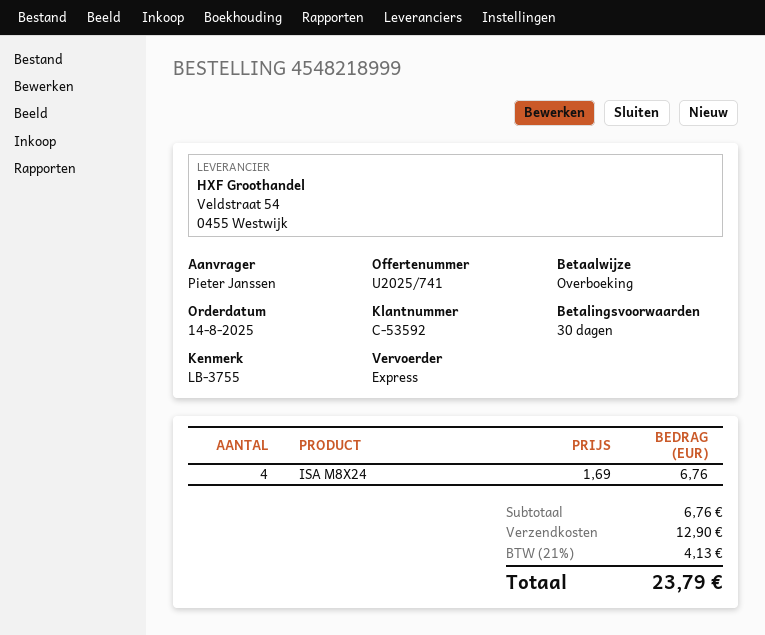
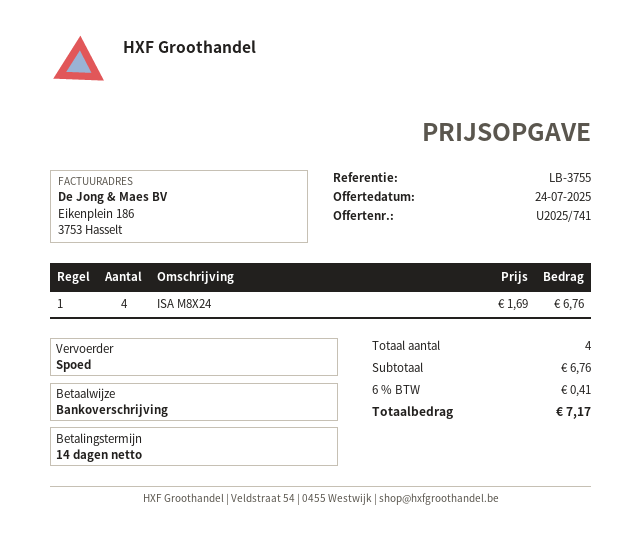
payment terms: 30 days -> 14 days
shipping: 12.90 -> none
tax: 21% = 4.13 -> 6% = 0.41
total: 23.79 -> 7.17

